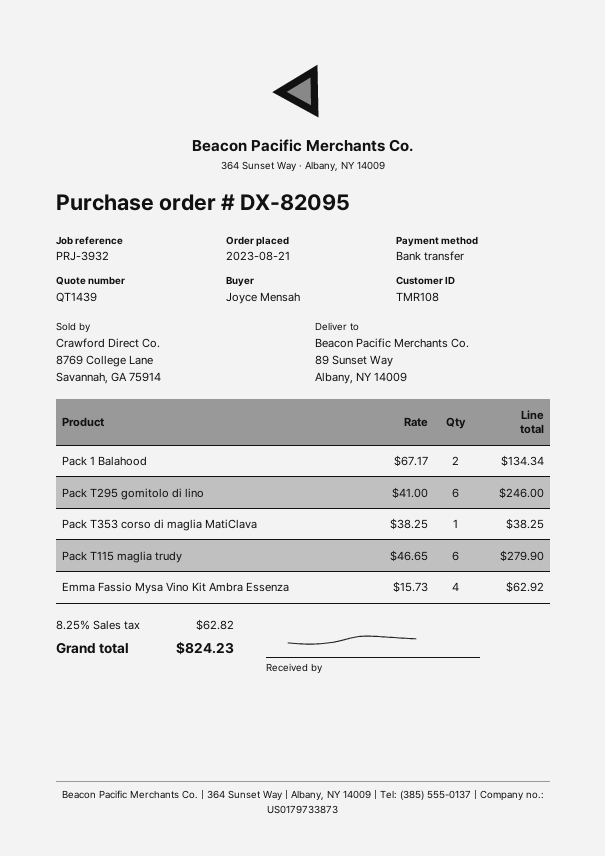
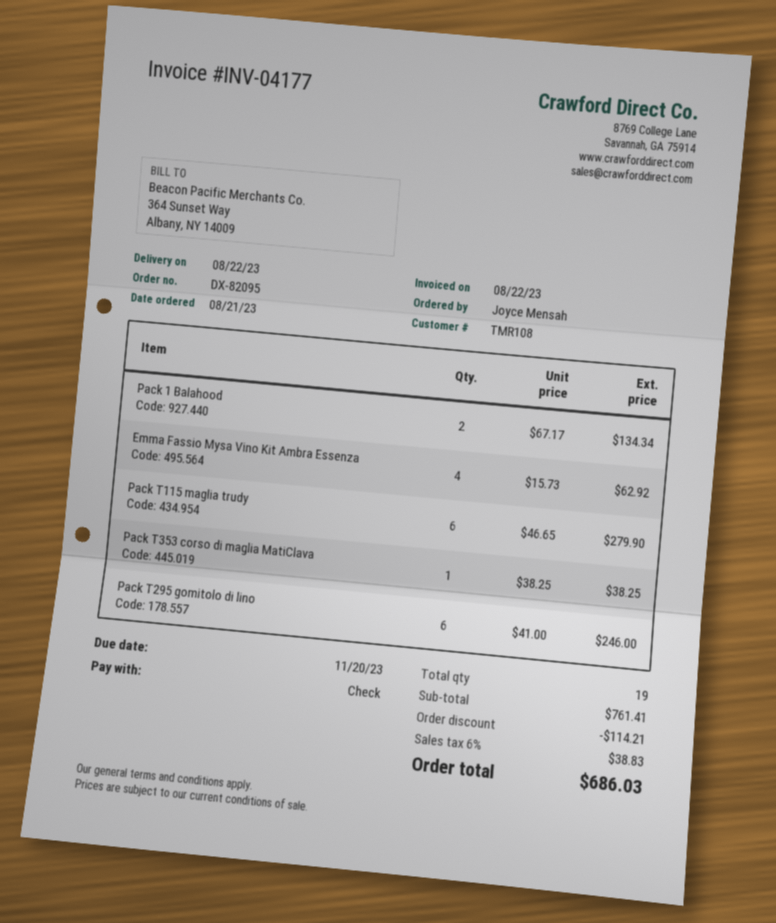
payment method: bank transfer -> cheque
discount: none -> 114.21
tax: 8.25% = 62.82 -> 6% = 38.83
total: 824.23 -> 686.03

